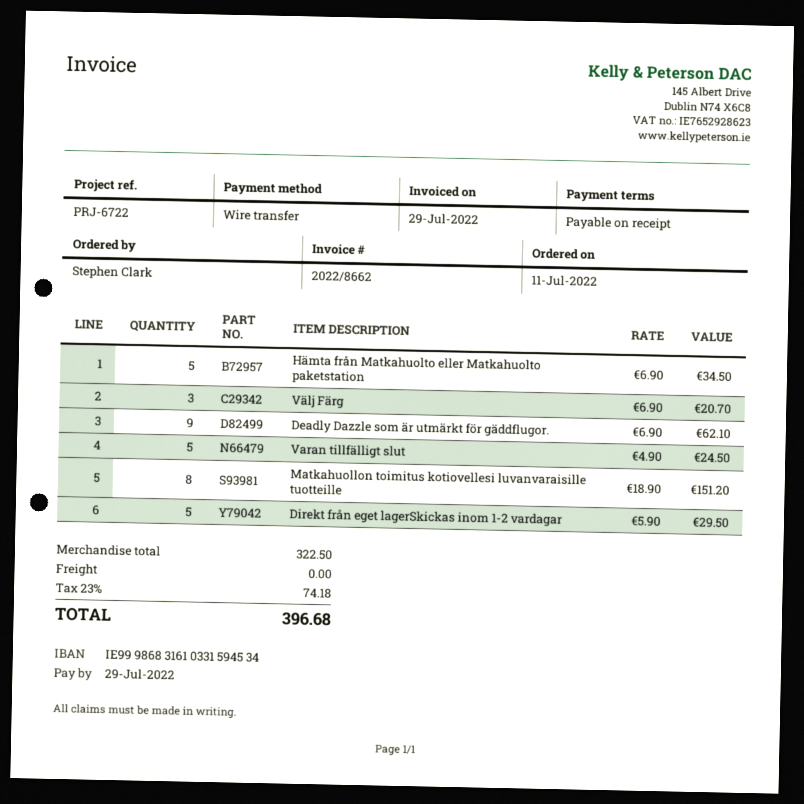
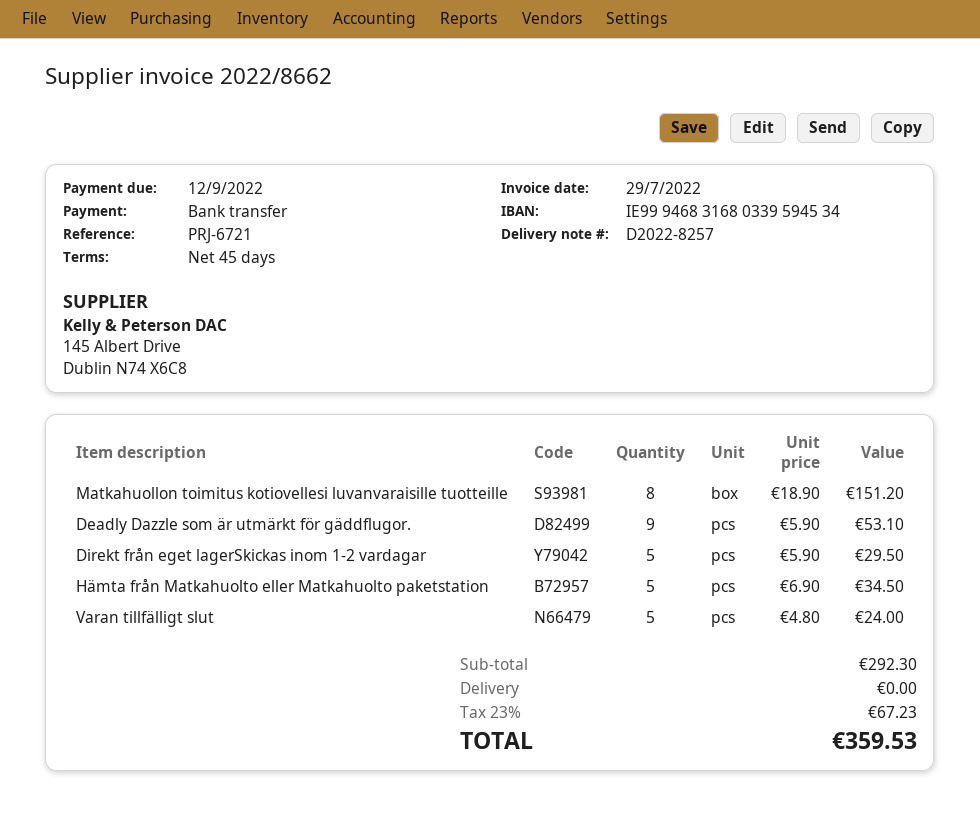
payment terms: on receipt -> 45 days
due date: 2022-07-29 -> 2022-09-12
reference: PRJ-6722 -> PRJ-6721
bank account: IE99986831610331594534 -> IE99946831680339594534
Välj Färg: 3 x 6.90 = 20.70 -> none
Deadly Dazzle som är utmärkt för gäddflugor.: 9 x 6.90 = 62.10 -> 9 x 5.90 = 53.10
Varan tillfälligt slut: 5 x 4.90 = 24.50 -> 5 x 4.80 = 24.00
subtotal: 322.50 -> 292.30
tax: 23% = 74.18 -> 23% = 67.23
total: 396.68 -> 359.53

